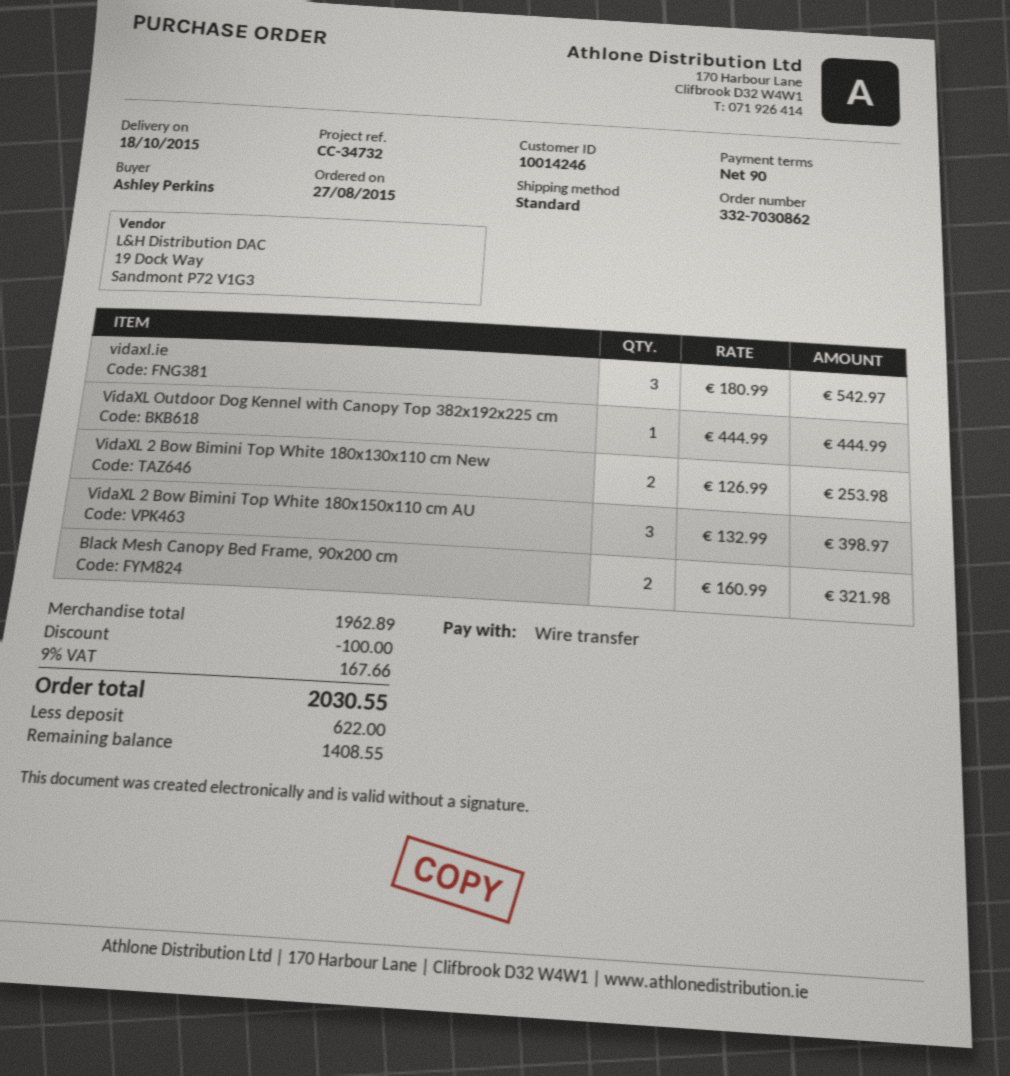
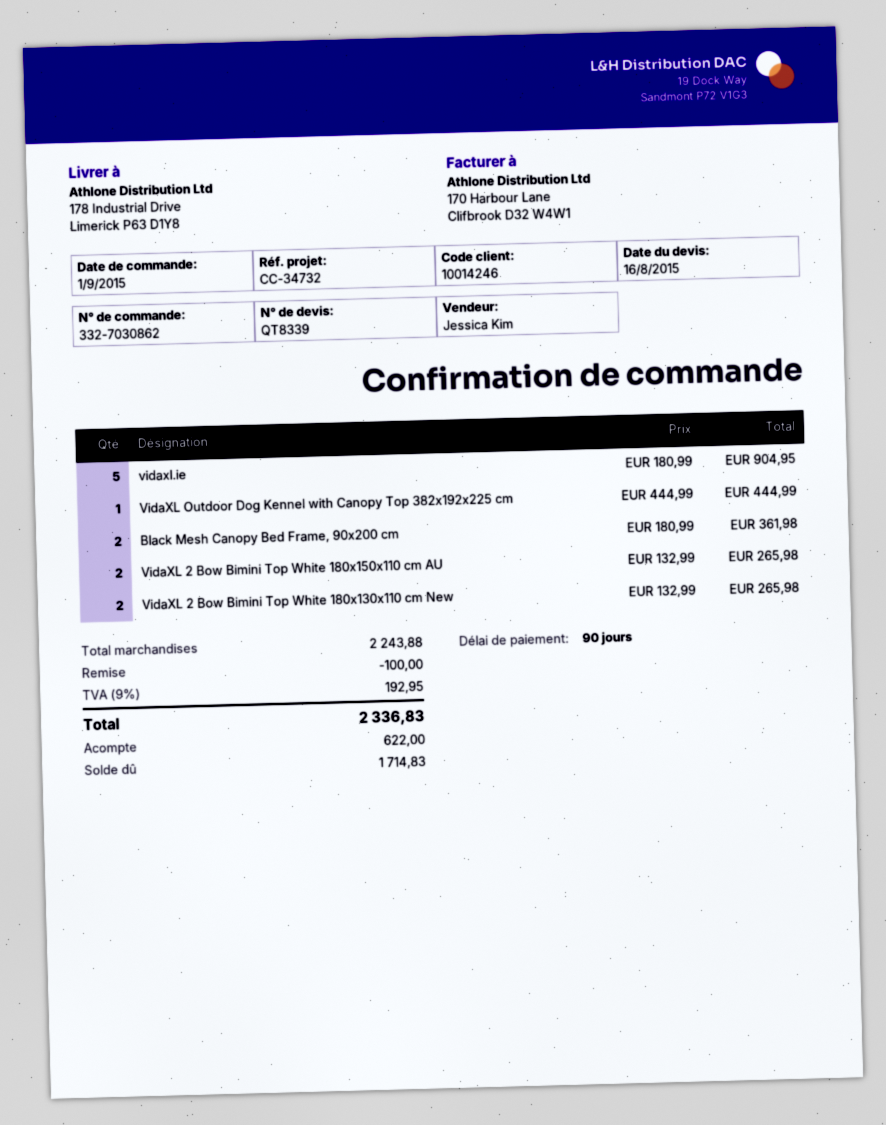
order date: 2015-08-27 -> 2015-09-01
vidaxl.ie: 3 x 180.99 = 542.97 -> 5 x 180.99 = 904.95
VidaXL 2 Bow Bimini Top White 180x130x110 cm New: 2 x 126.99 = 253.98 -> 2 x 132.99 = 265.98
VidaXL 2 Bow Bimini Top White 180x150x110 cm AU: 3 x 132.99 = 398.97 -> 2 x 132.99 = 265.98
Black Mesh Canopy Bed Frame, 90x200 cm: 2 x 160.99 = 321.98 -> 2 x 180.99 = 361.98
subtotal: 1962.89 -> 2243.88
tax: 9% = 167.66 -> 9% = 192.95
total: 2030.55 -> 2336.83
balance: 1408.55 -> 1714.83

